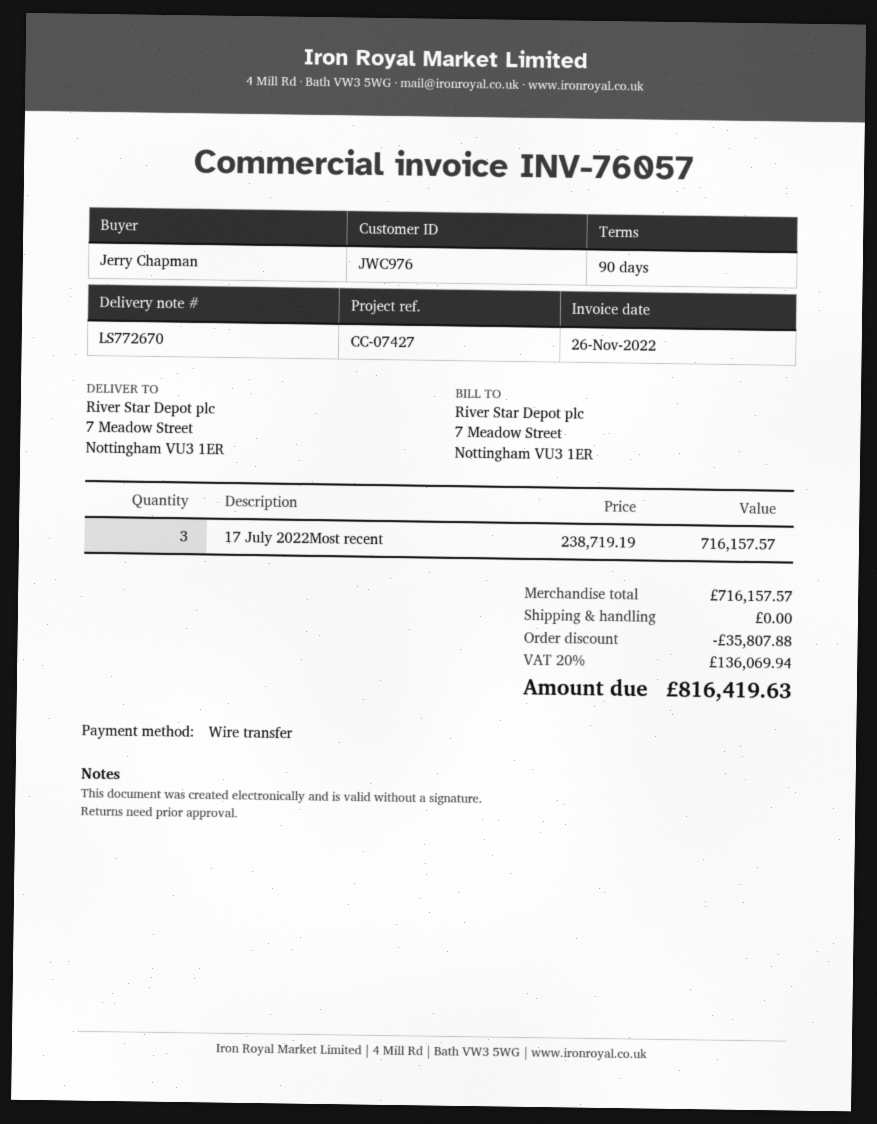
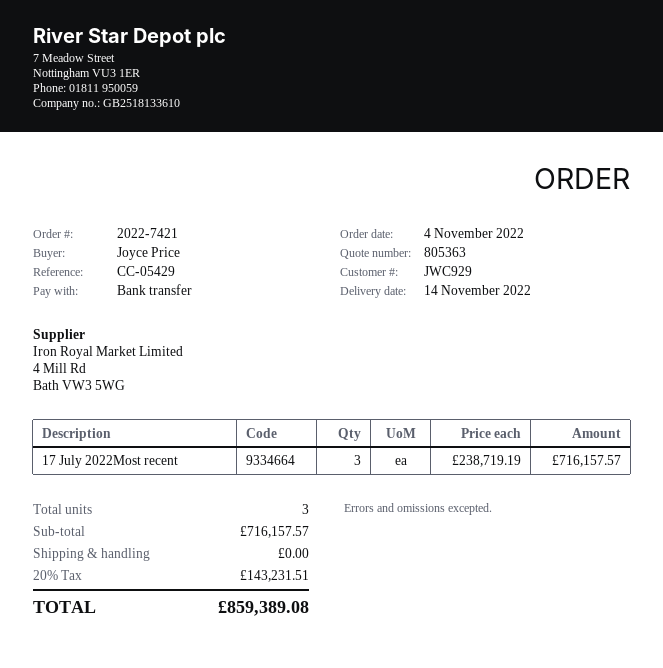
customer number: JWC976 -> JWC929
reference: CC-07427 -> CC-05429
ordered by: Jerry Chapman -> Joyce Price
discount: 35807.88 -> none
tax: 20% = 136069.94 -> 20% = 143231.51
total: 816419.63 -> 859389.08

